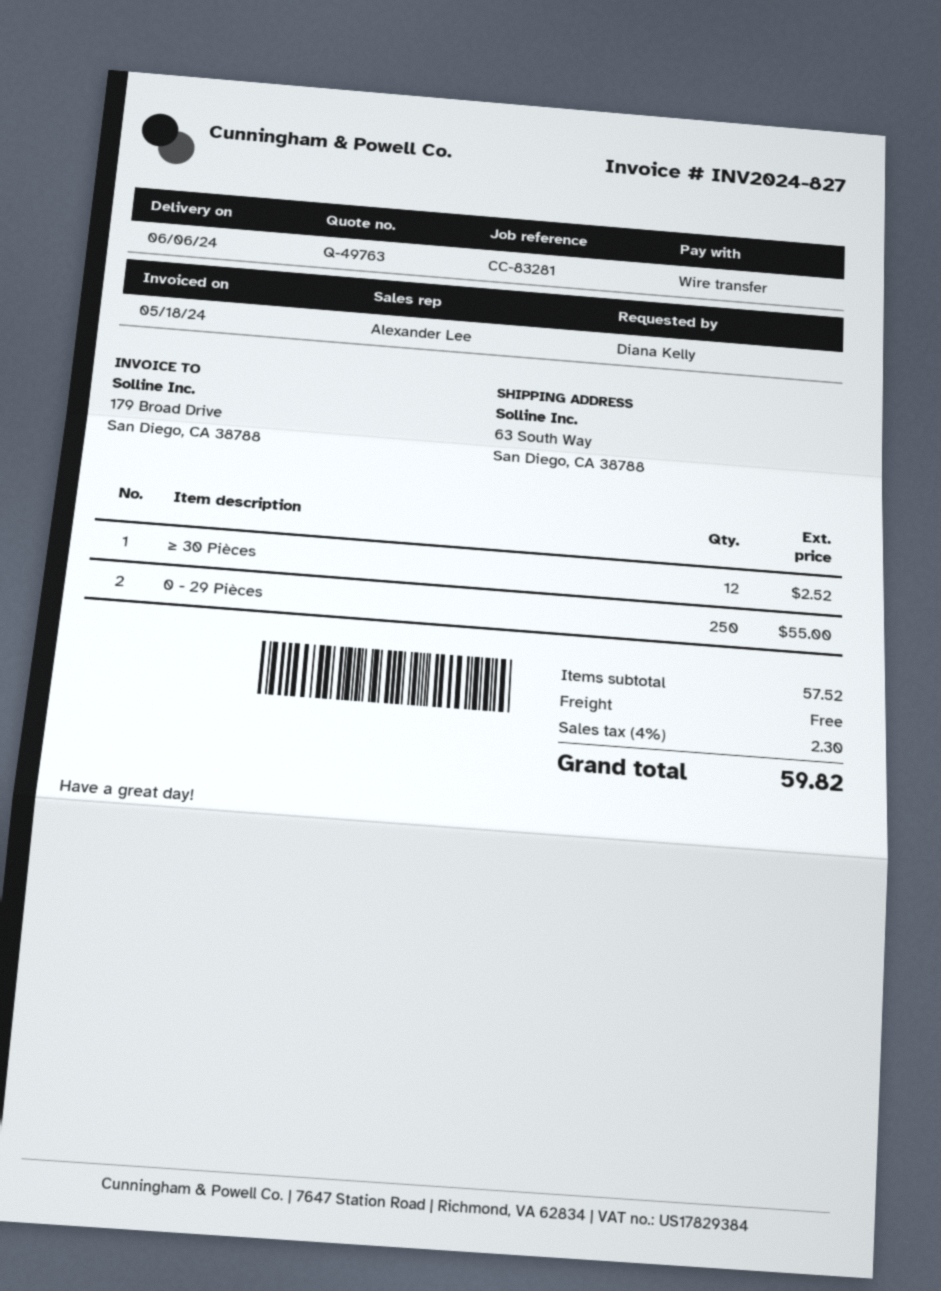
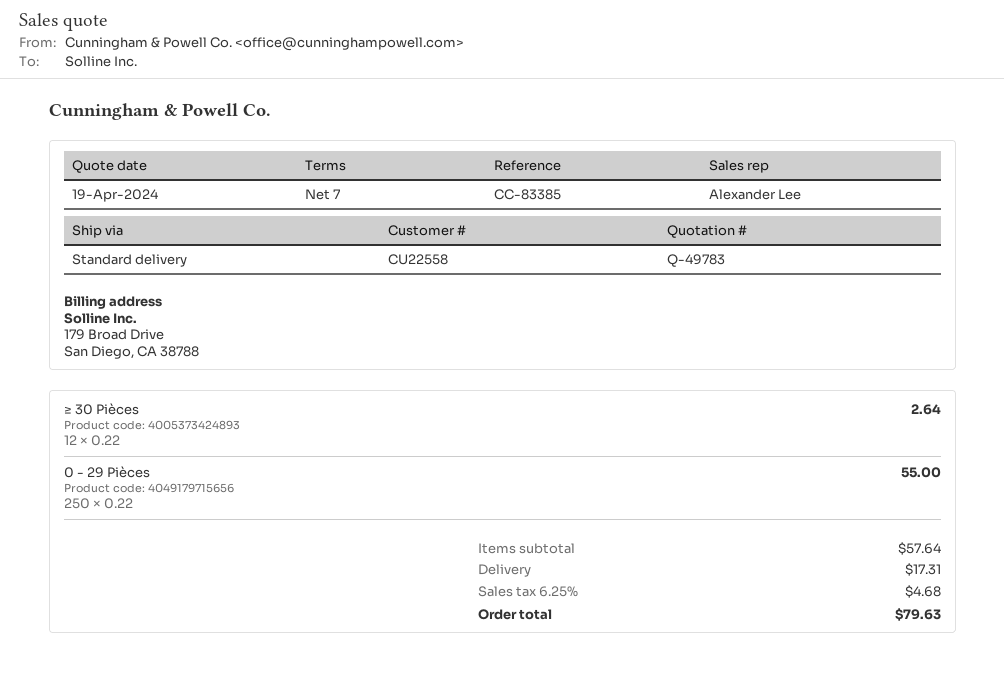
quote number: Q-49763 -> Q-49783
reference: CC-83281 -> CC-83385
≥ 30 Pièces: 12 for 2.52 -> 12 for 2.64
subtotal: 57.52 -> 57.64
shipping: 0.00 -> 17.31
tax: 4% = 2.30 -> 6.25% = 4.68
total: 59.82 -> 79.63

